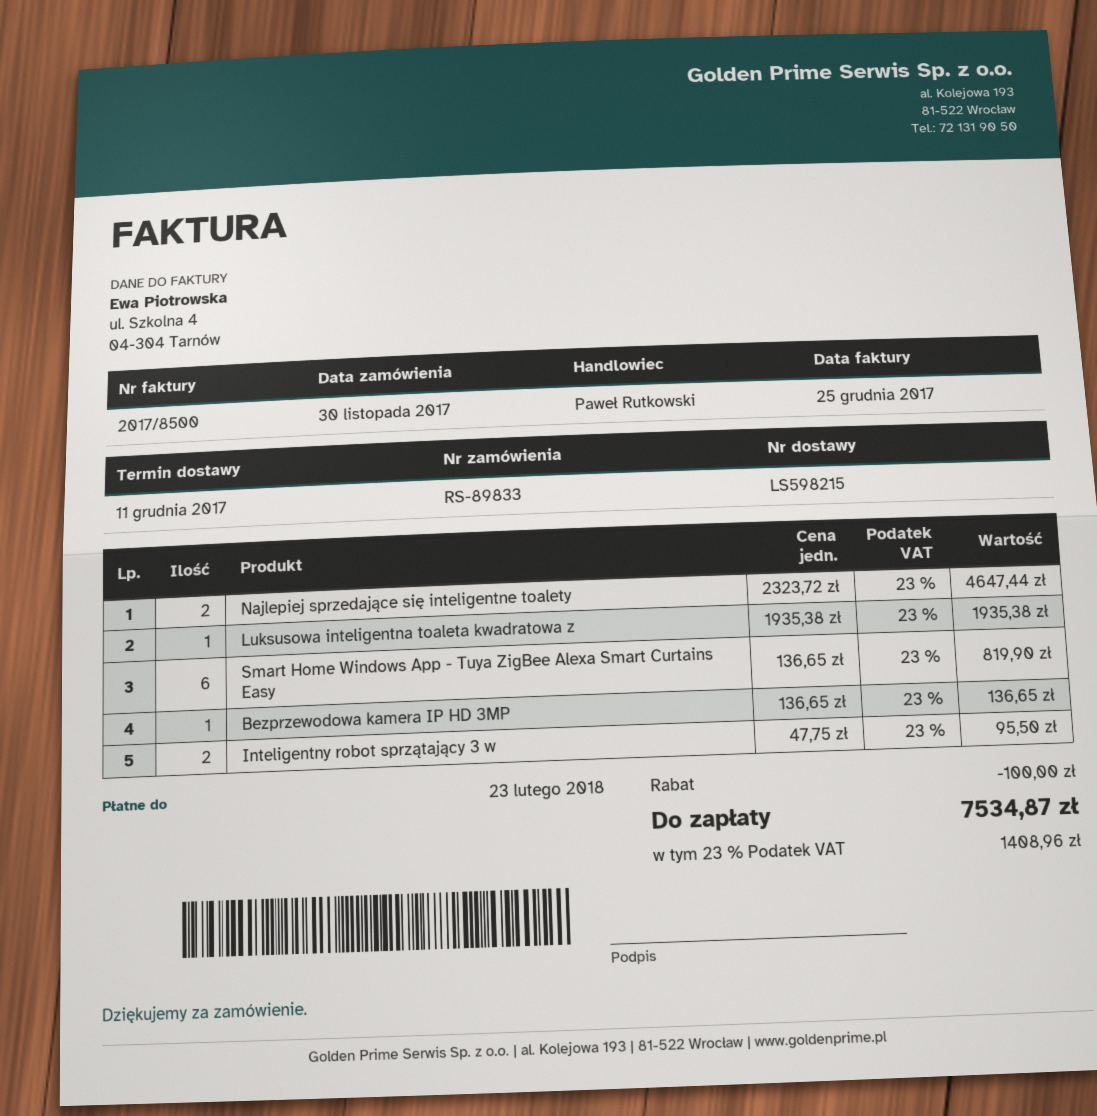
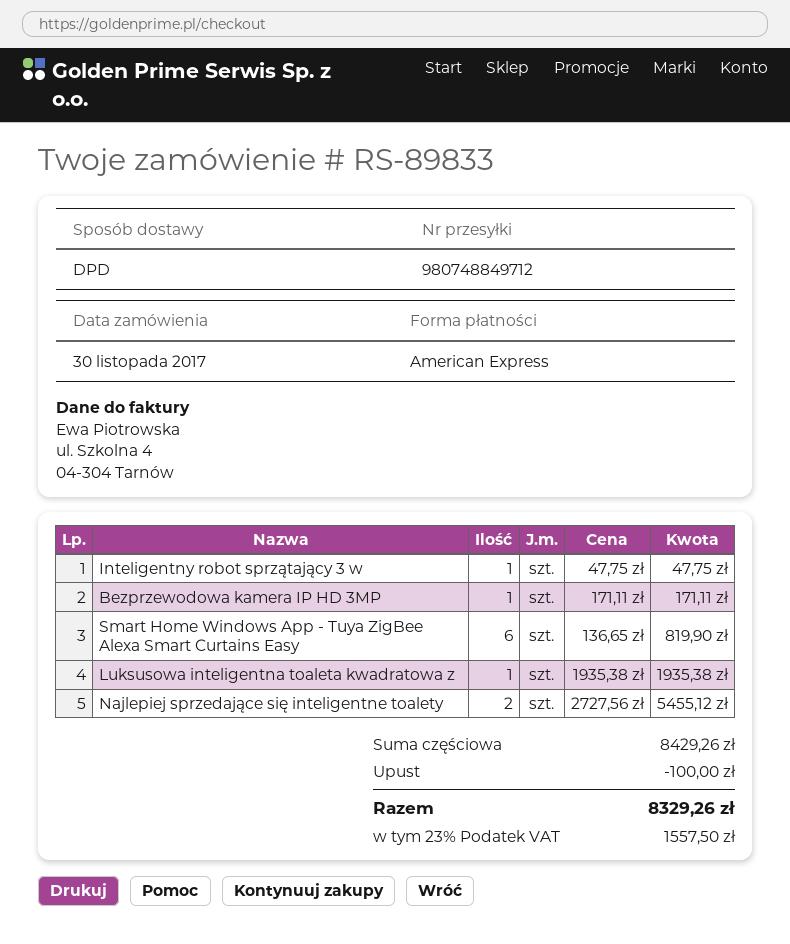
Najlepiej sprzedające się inteligentne toalety: 2 x 2323.72 = 4647.44 -> 2 x 2727.56 = 5455.12
Bezprzewodowa kamera IP HD 3MP: 1 x 136.65 = 136.65 -> 1 x 171.11 = 171.11
Inteligentny robot sprzątający 3 w: 2 x 47.75 = 95.50 -> 1 x 47.75 = 47.75
tax: 23% = 1408.96 -> 23% = 1557.50
total: 7534.87 -> 8329.26

